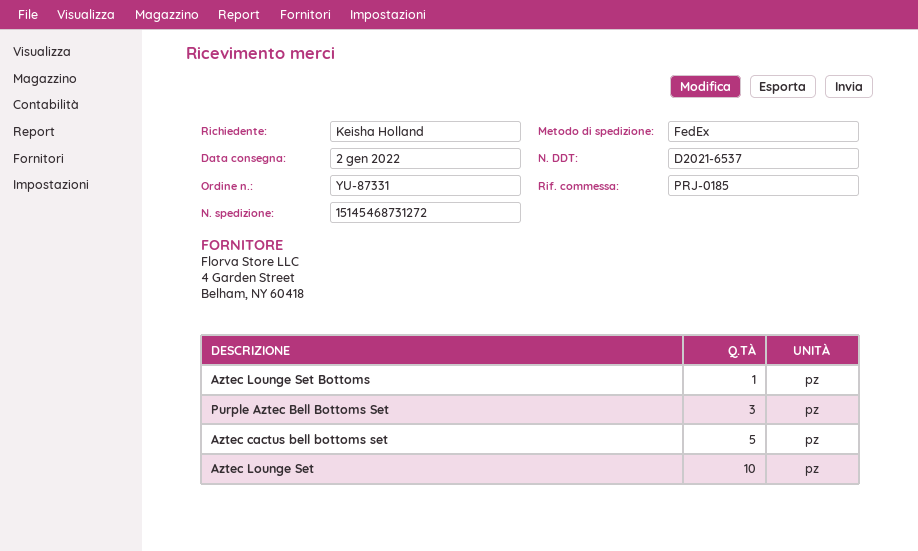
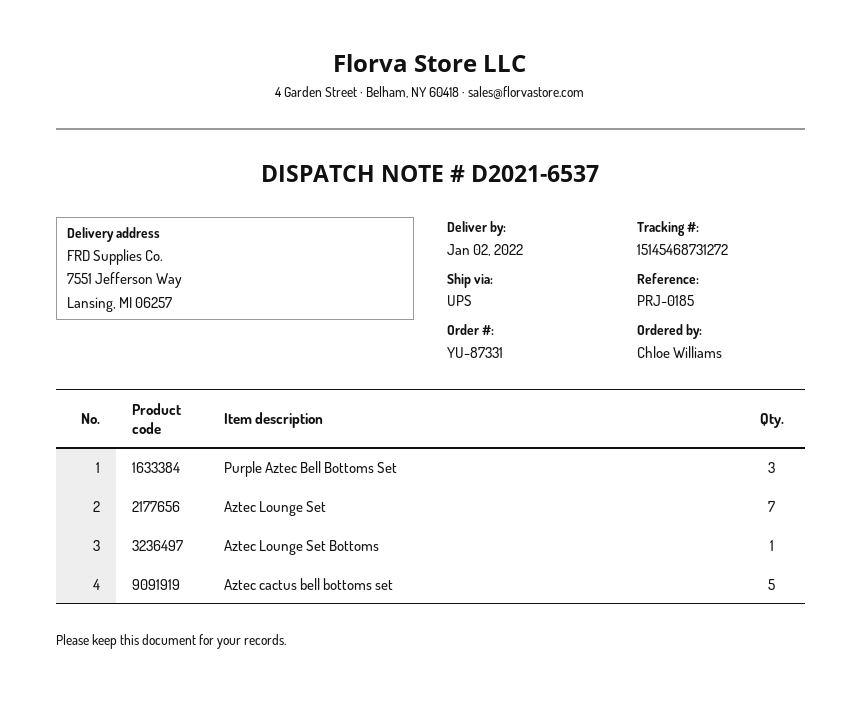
ordered by: Keisha Holland -> Chloe Williams
shipping method: FedEx -> UPS
Aztec Lounge Set: 10 -> 7

